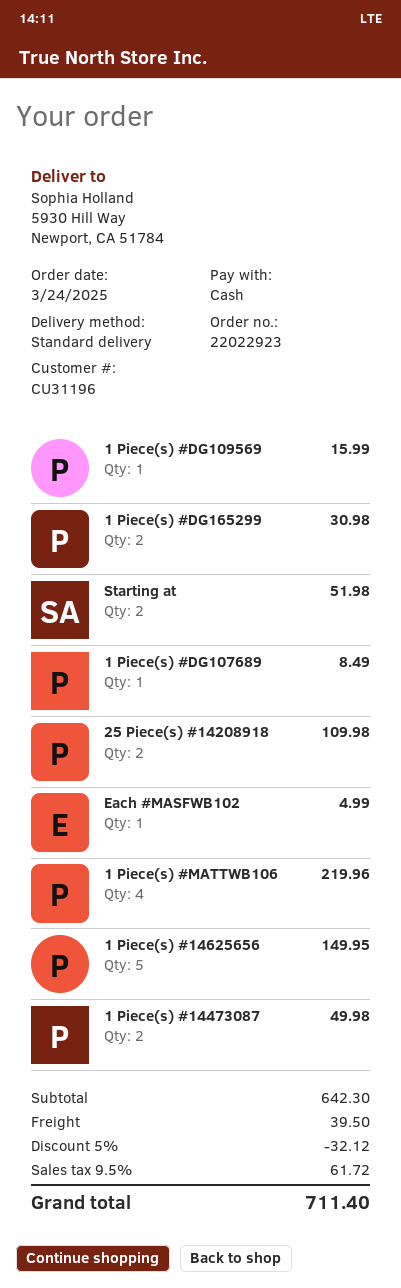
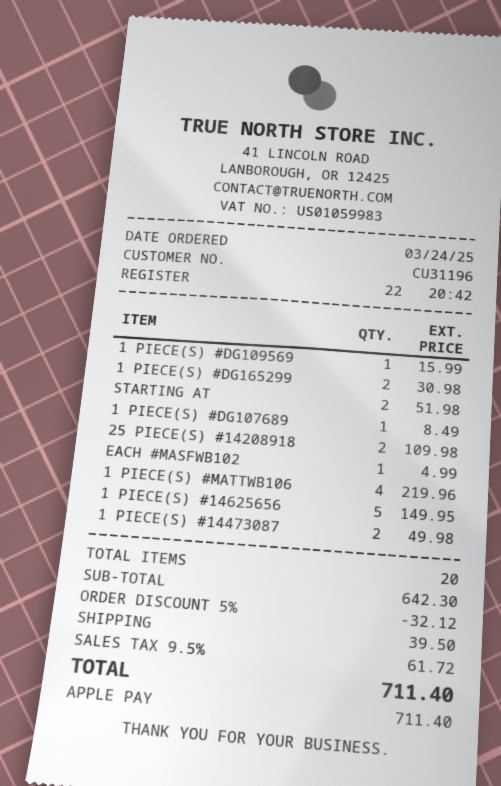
payment method: cash -> Apple Pay

